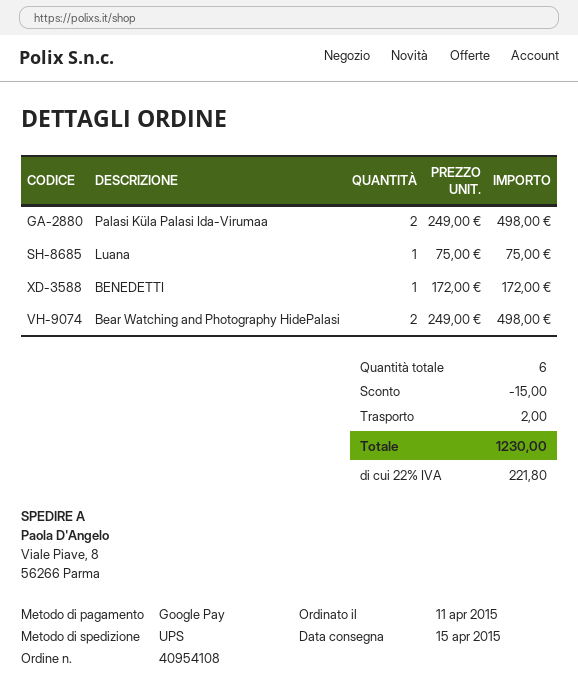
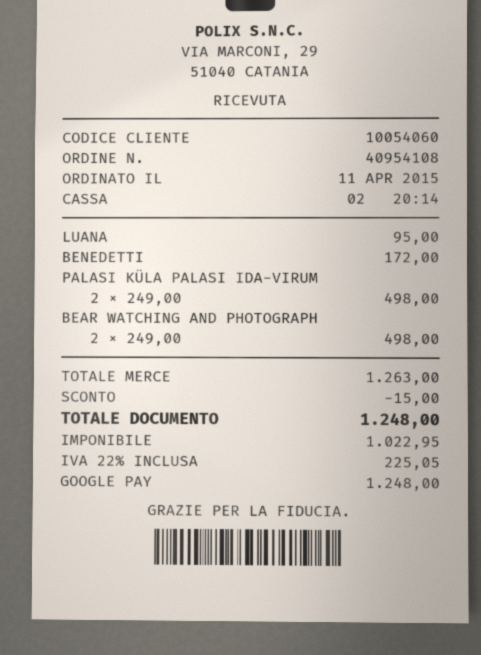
Luana: 1 x 75.00 = 75.00 -> 1 x 95.00 = 95.00
shipping: 2.00 -> none
tax: 22% = 221.80 -> 22% = 225.05
total: 1230.00 -> 1248.00

